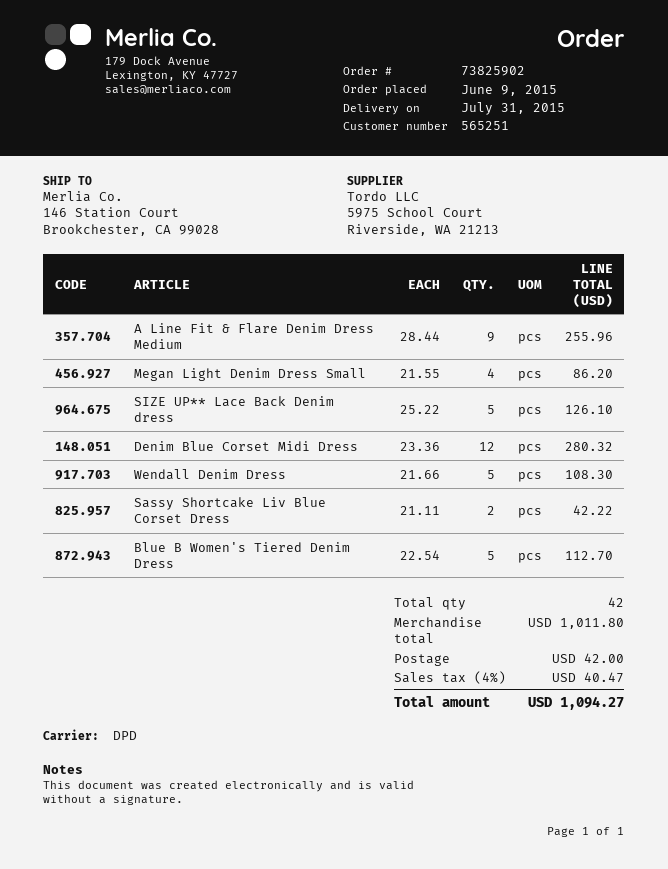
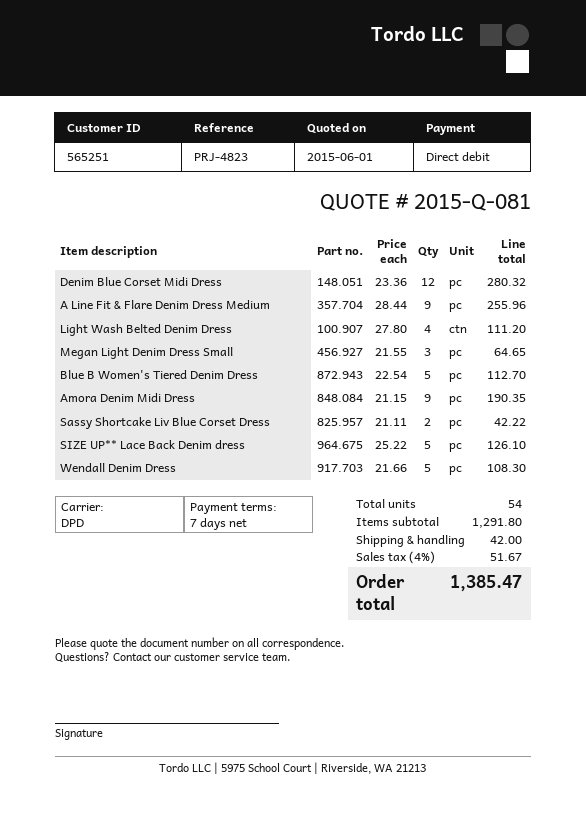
Megan Light Denim Dress Small: 4 x 21.55 = 86.20 -> 3 x 21.55 = 64.65
Light Wash Belted Denim Dress: none -> 4 x 27.80 = 111.20
Amora Denim Midi Dress: none -> 9 x 21.15 = 190.35
total quantity: 42 -> 54
subtotal: 1011.80 -> 1291.80
tax: 4% = 40.47 -> 4% = 51.67
total: 1094.27 -> 1385.47

